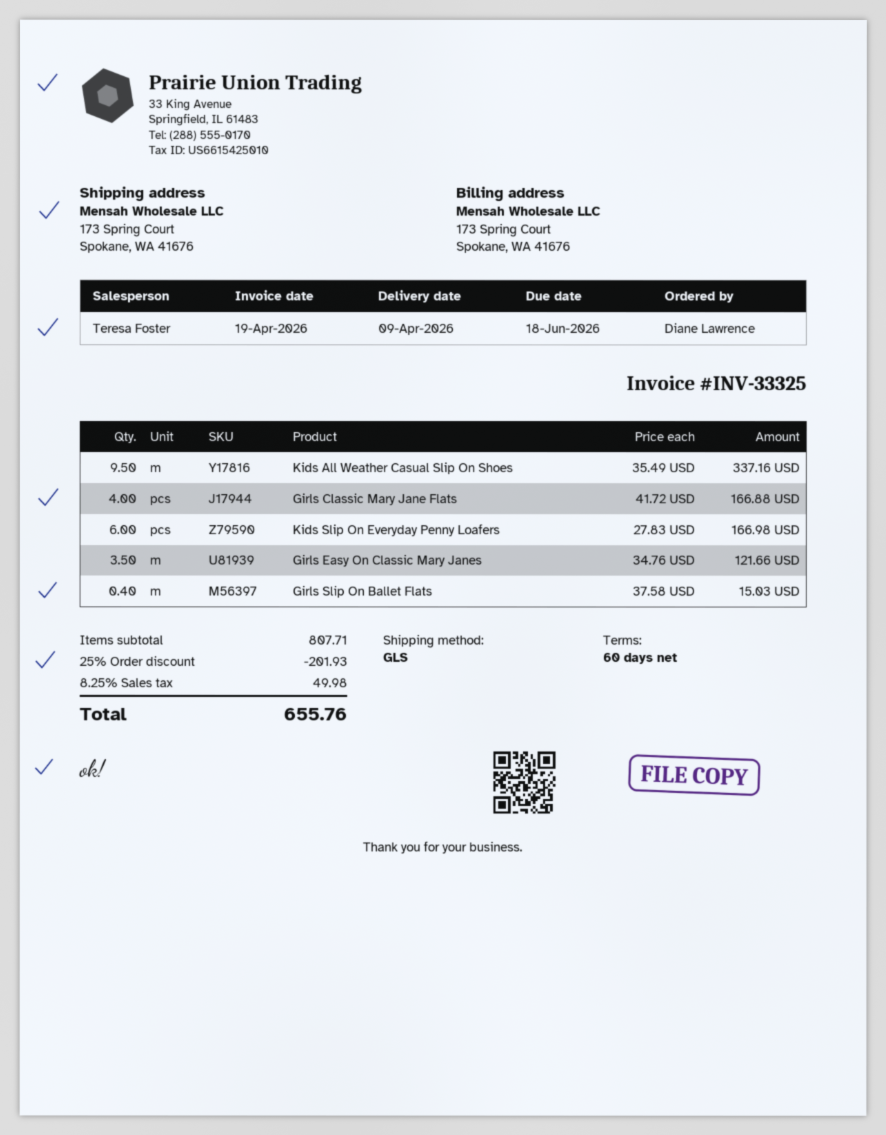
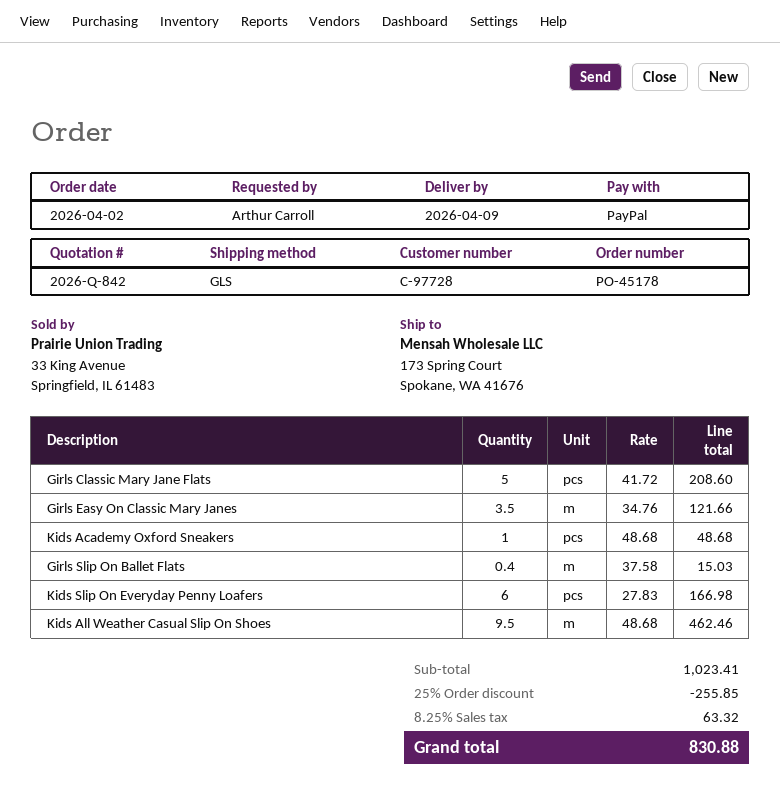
ordered by: Diane Lawrence -> Arthur Carroll
Kids All Weather Casual Slip On Shoes: 9.5 x 35.49 = 337.16 -> 9.5 x 48.68 = 462.46
Girls Classic Mary Jane Flats: 4 x 41.72 = 166.88 -> 5 x 41.72 = 208.60
Kids Academy Oxford Sneakers: none -> 1 x 48.68 = 48.68
subtotal: 807.71 -> 1023.41
discount: 25% = 201.93 -> 25% = 255.85
tax: 8.25% = 49.98 -> 8.25% = 63.32
total: 655.76 -> 830.88

